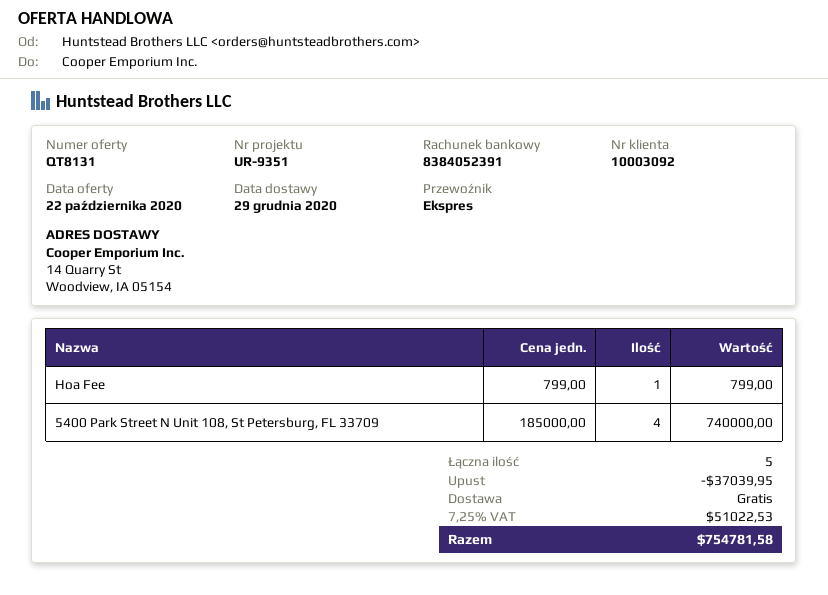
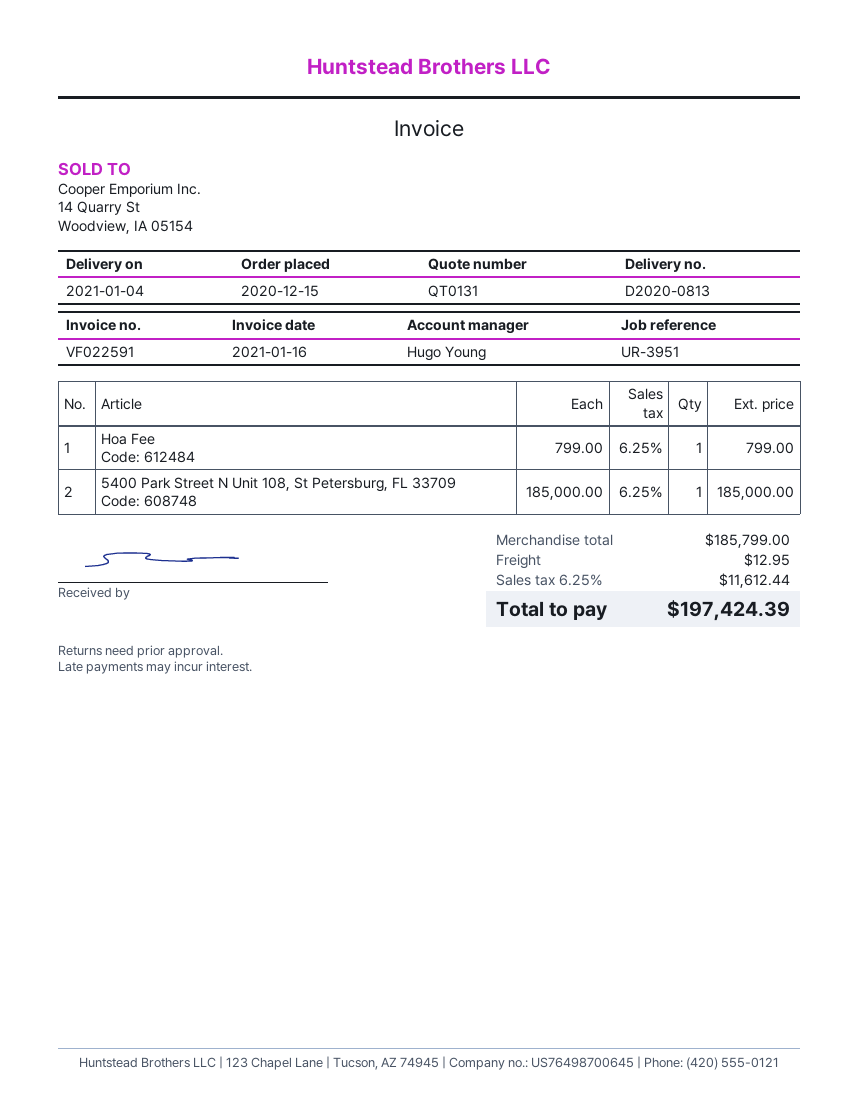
quote number: QT8131 -> QT0131
delivery date: 2020-12-29 -> 2021-01-04
reference: UR-9351 -> UR-3951
5400 Park Street N Unit 108, St Petersburg, FL 33709: 4 x 185000.00 = 740000.00 -> 1 x 185000.00 = 185000.00
discount: 37039.95 -> none
shipping: 0.00 -> 12.95
tax: 7.25% = 51022.53 -> 6.25% = 11612.44
total: 754781.58 -> 197424.39

